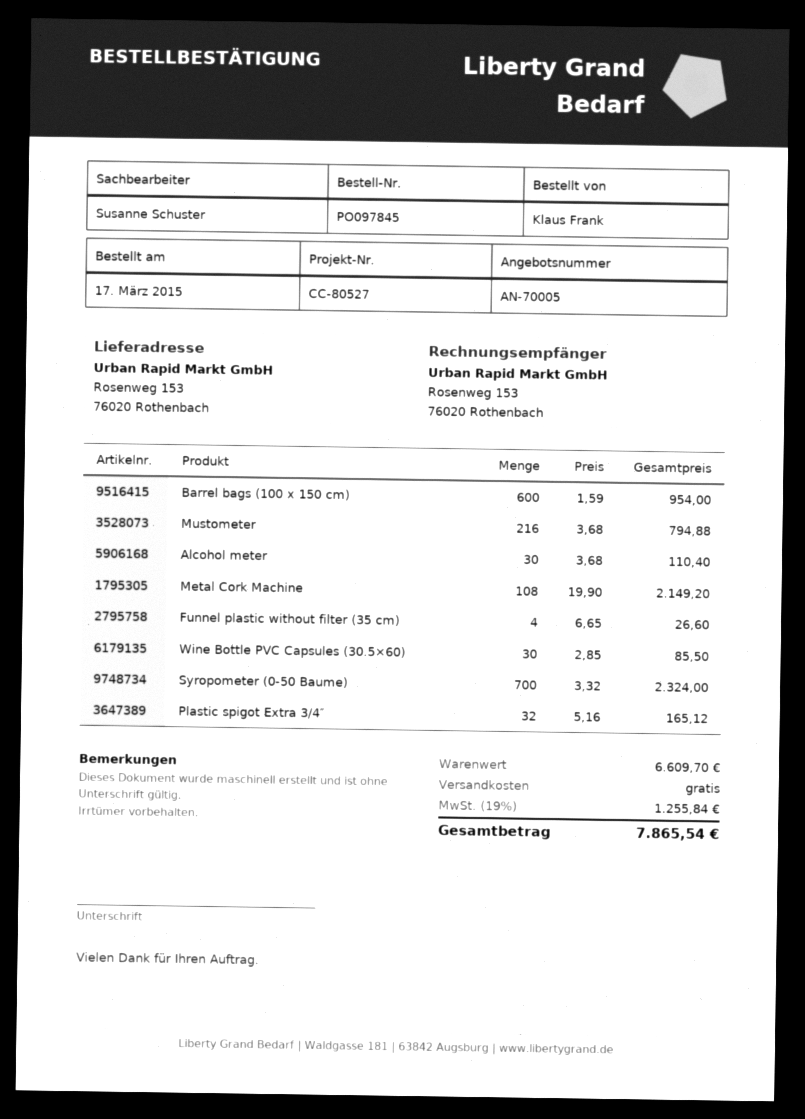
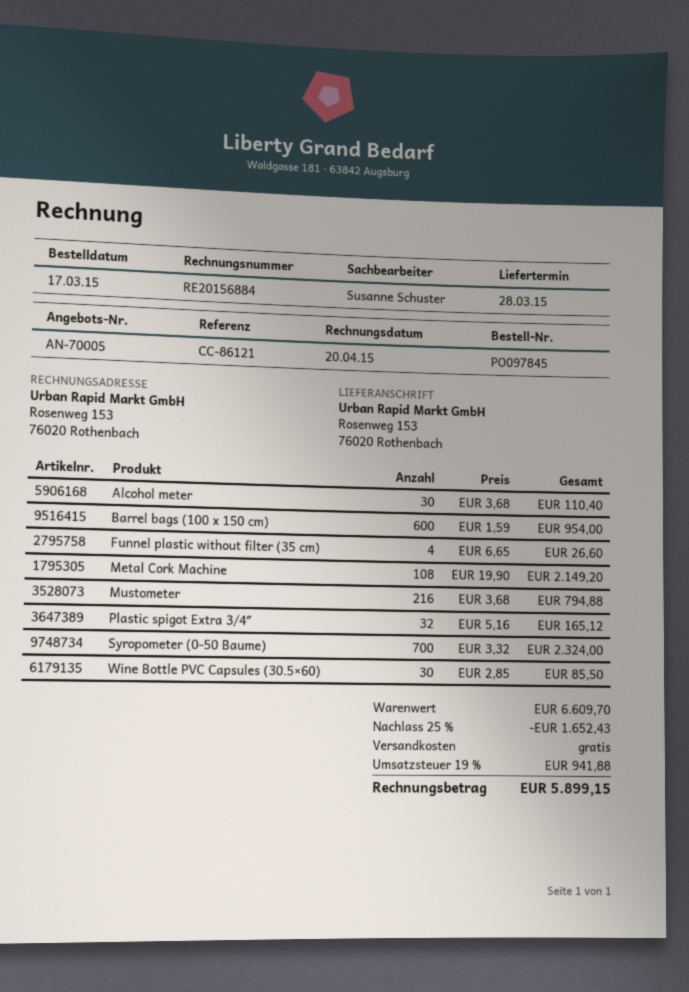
reference: CC-80527 -> CC-86121
discount: none -> 25% = 1652.43
tax: 19% = 1255.84 -> 19% = 941.88
total: 7865.54 -> 5899.15

